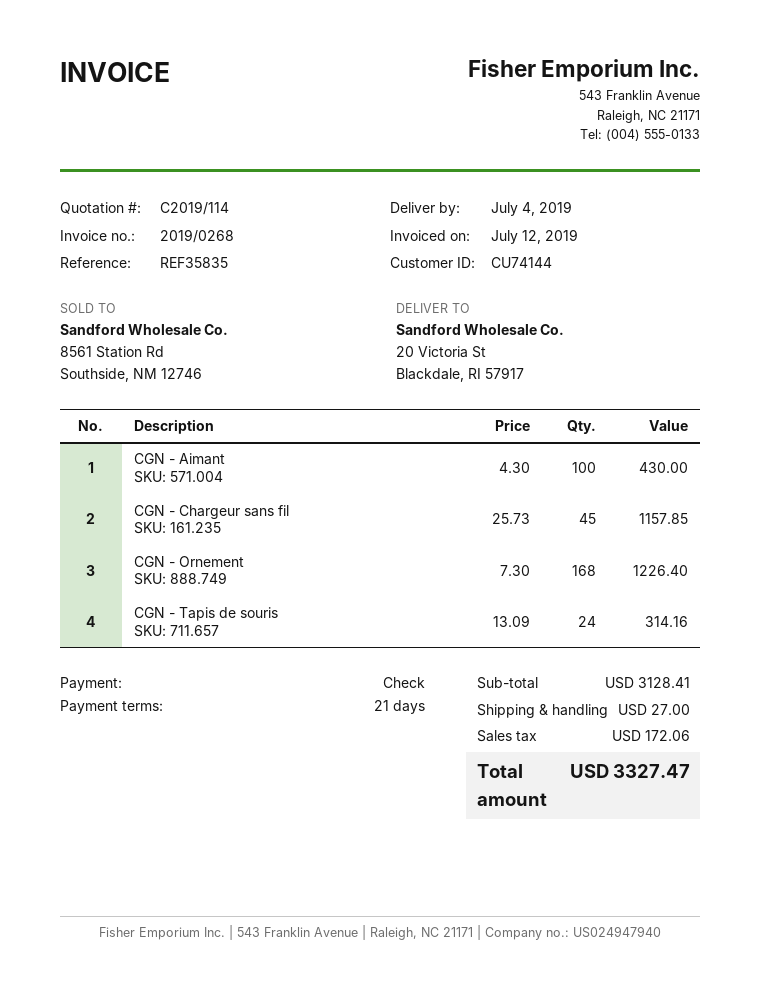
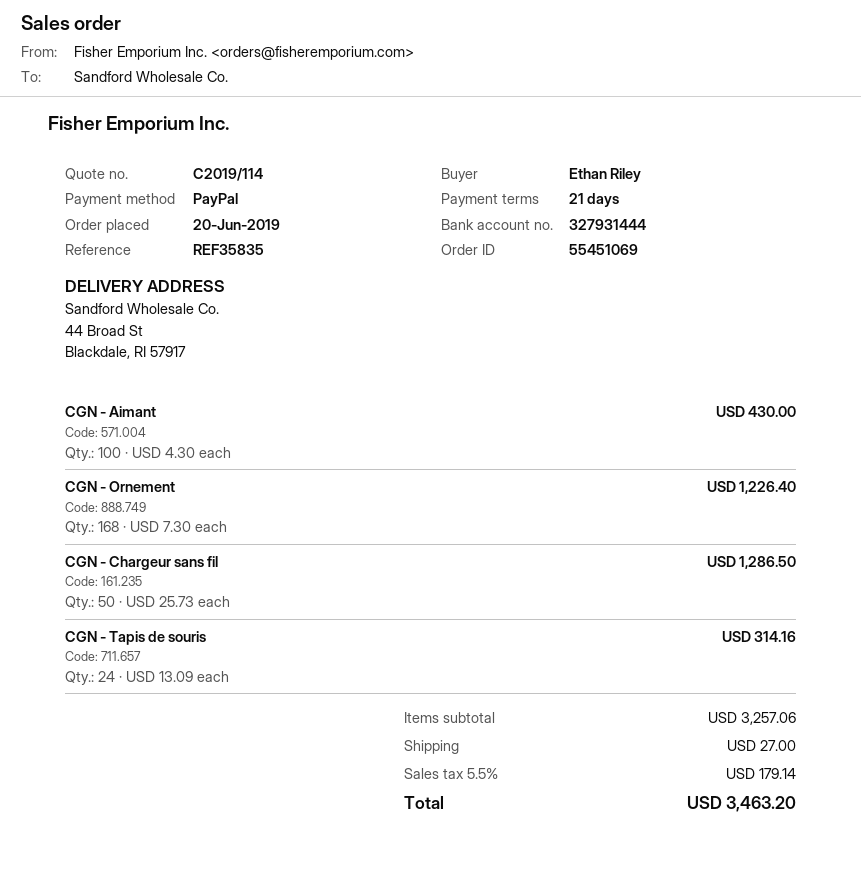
payment method: cheque -> PayPal
ship to: 20 Victoria St, Blackdale, RI 57917 -> 44 Broad St, Blackdale, RI 57917
CGN - Chargeur sans fil: 45 x 25.73 = 1157.85 -> 50 x 25.73 = 1286.50
subtotal: 3128.41 -> 3257.06
tax: 172.06 -> 179.14
total: 3327.47 -> 3463.20

